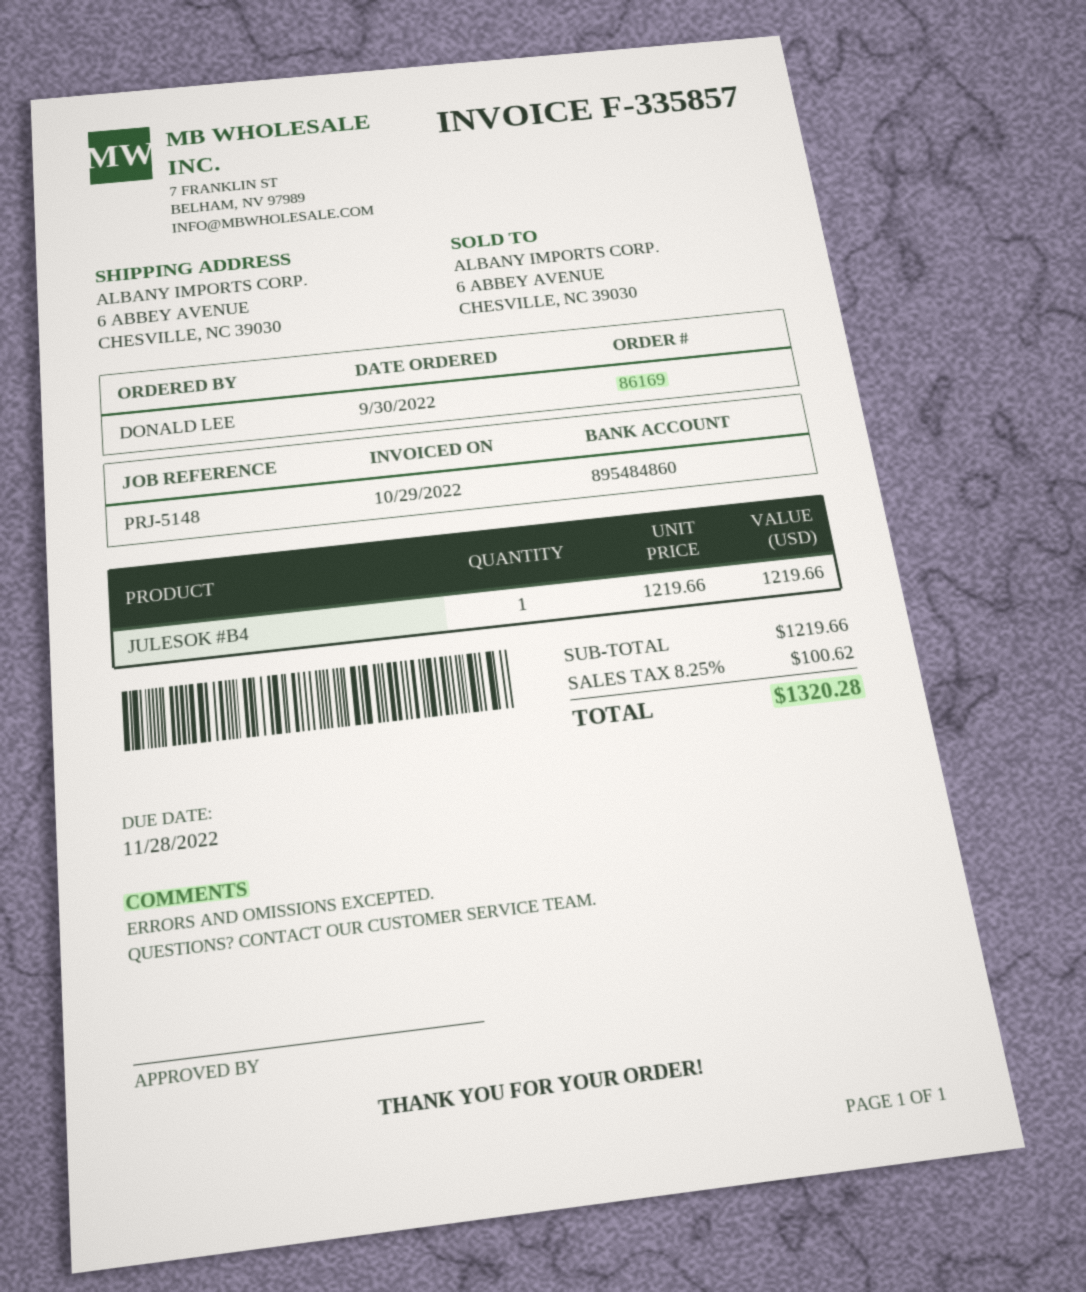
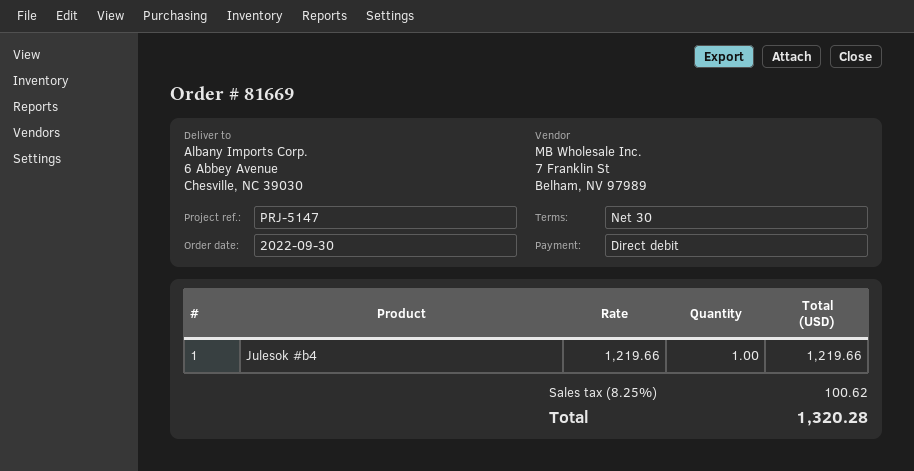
order number: 86169 -> 81669
reference: PRJ-5148 -> PRJ-5147

